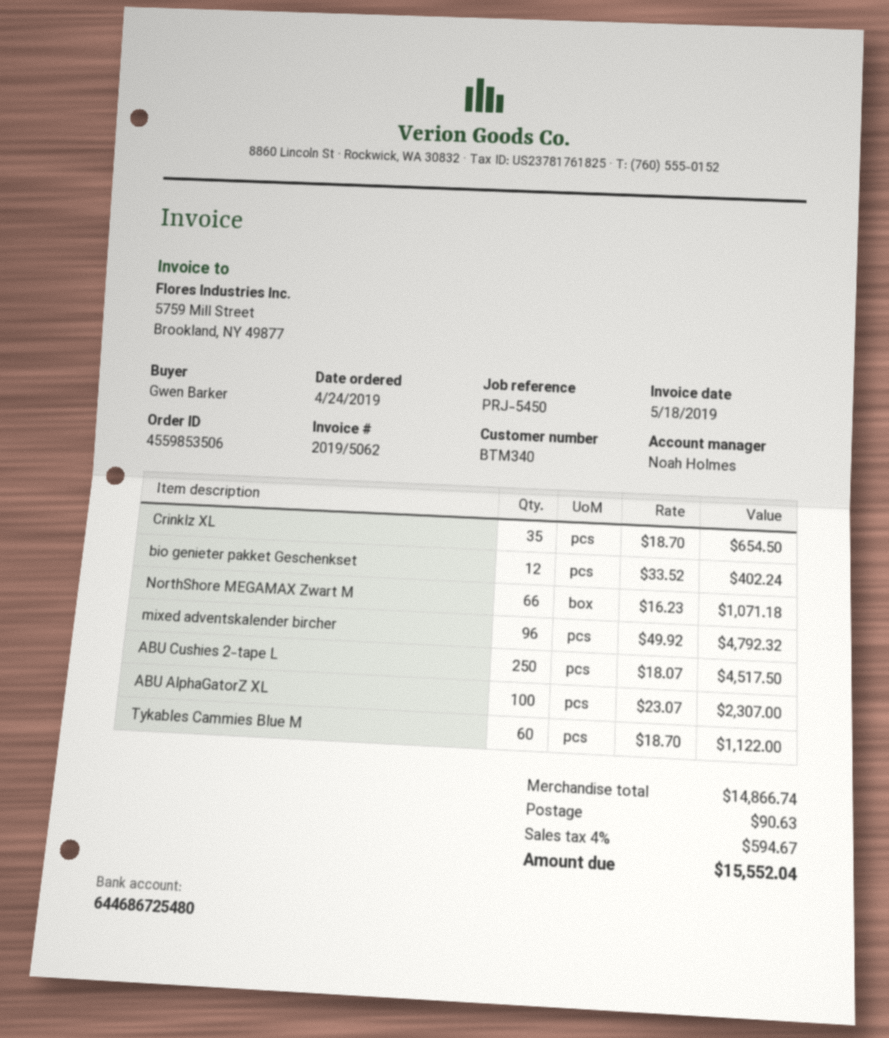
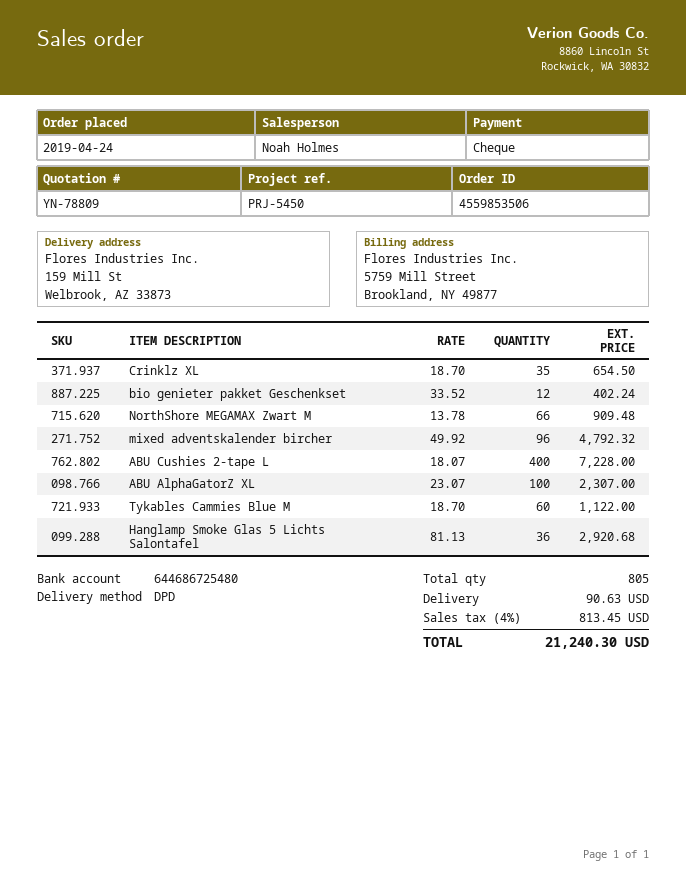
NorthShore MEGAMAX Zwart M: 66 x 16.23 = 1071.18 -> 66 x 13.78 = 909.48
ABU Cushies 2-tape L: 250 x 18.07 = 4517.50 -> 400 x 18.07 = 7228.00
Hanglamp Smoke Glas 5 Lichts Salontafel: none -> 36 x 81.13 = 2920.68
tax: 4% = 594.67 -> 4% = 813.45
total: 15552.04 -> 21240.30

